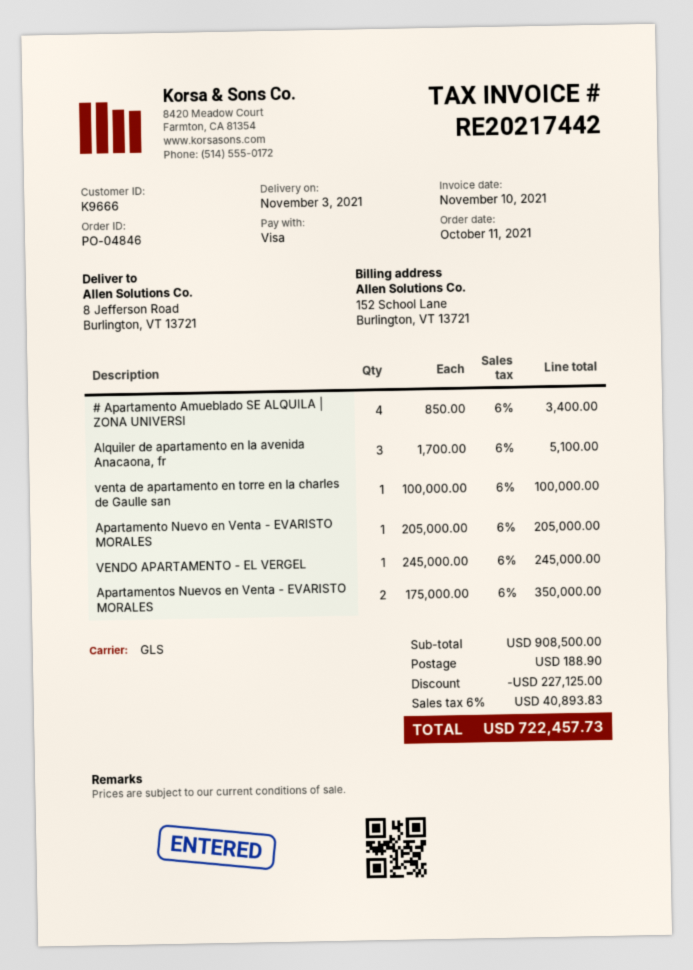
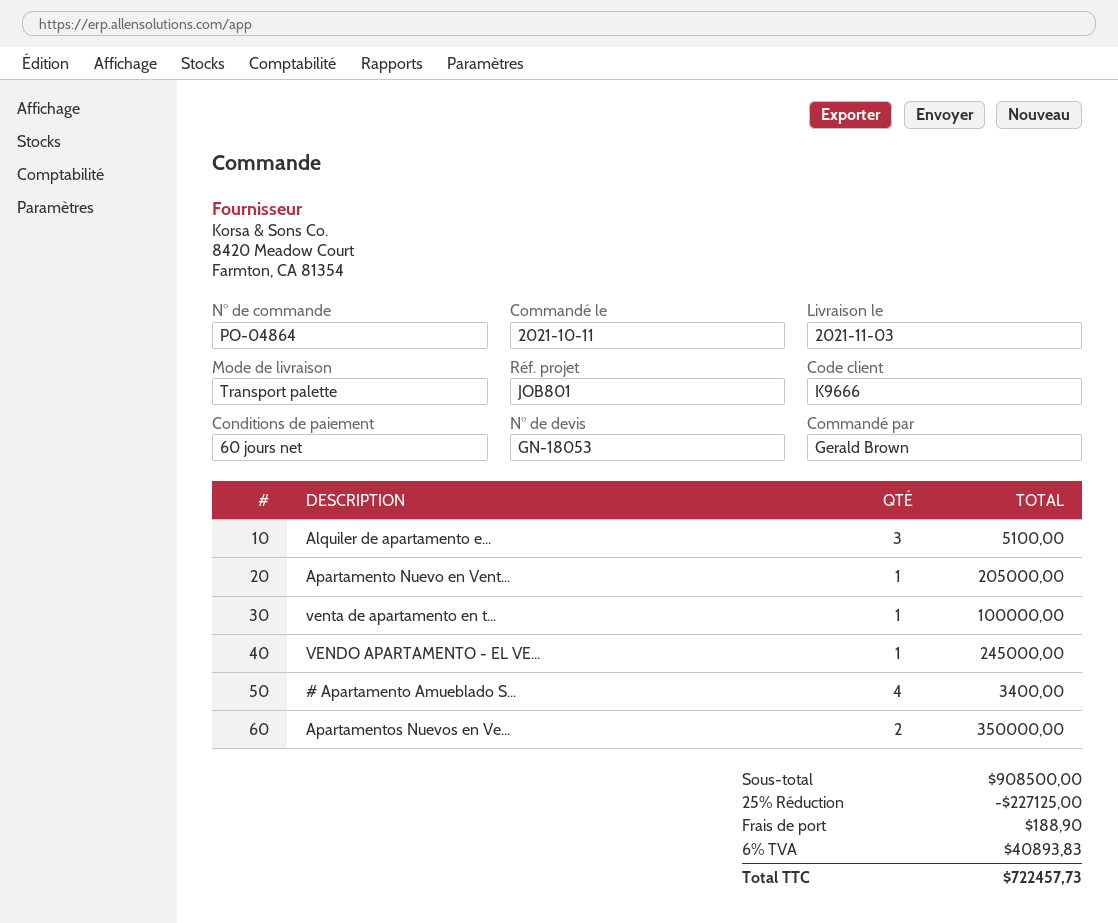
order number: PO-04846 -> PO-04864
shipping method: GLS -> pallet freight

